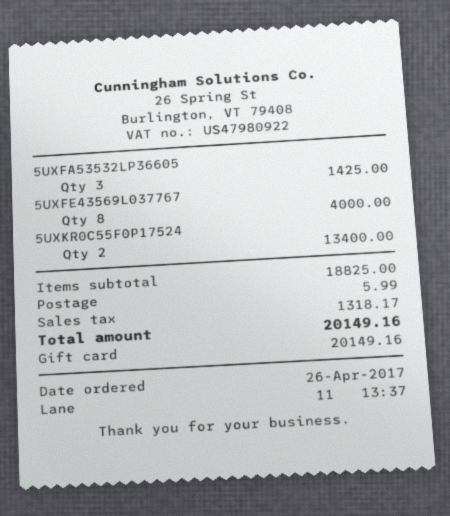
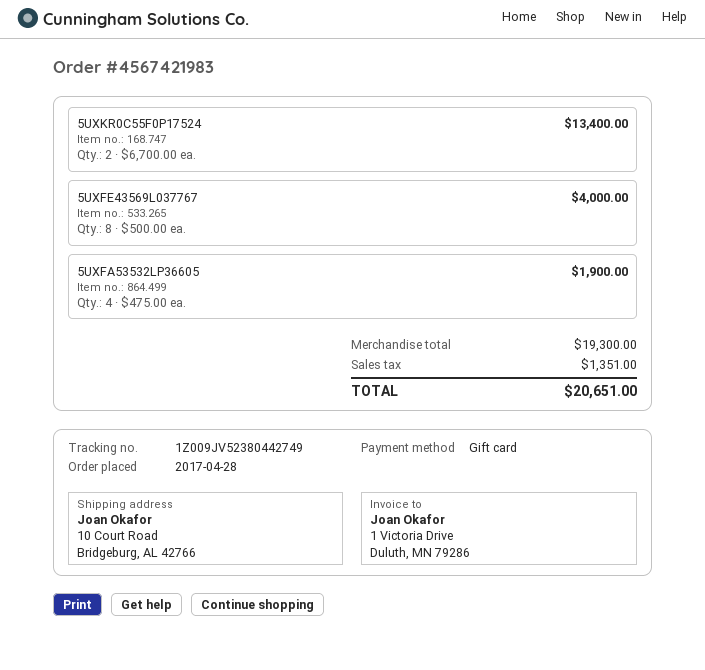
order date: 2017-04-26 -> 2017-04-28
5UXFA53532LP36605: 3 for 1425.00 -> 4 for 1900.00
subtotal: 18825.00 -> 19300.00
shipping: 5.99 -> none
tax: 1318.17 -> 1351.00
total: 20149.16 -> 20651.00

